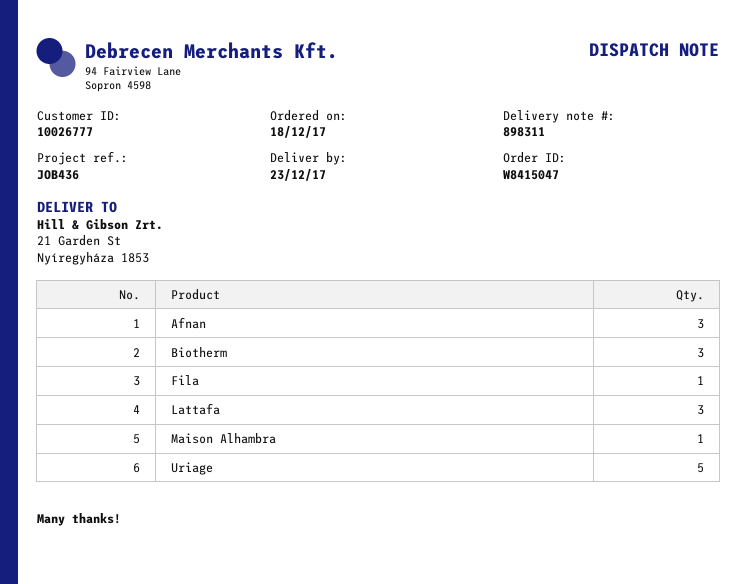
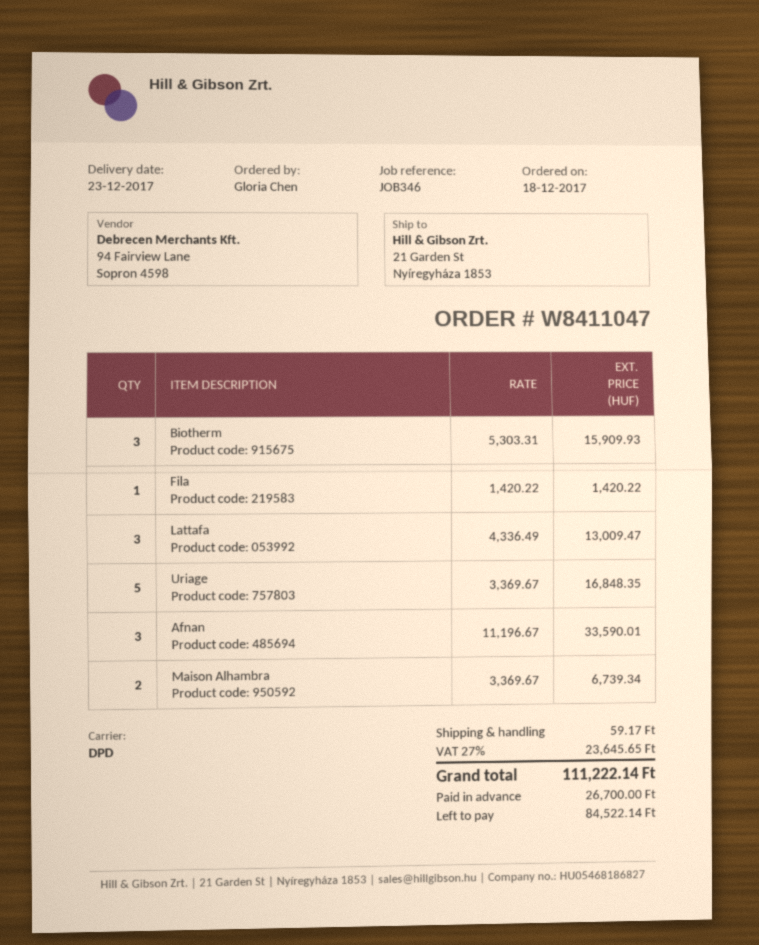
order number: W8415047 -> W8411047
reference: JOB436 -> JOB346
Maison Alhambra: 1 -> 2

